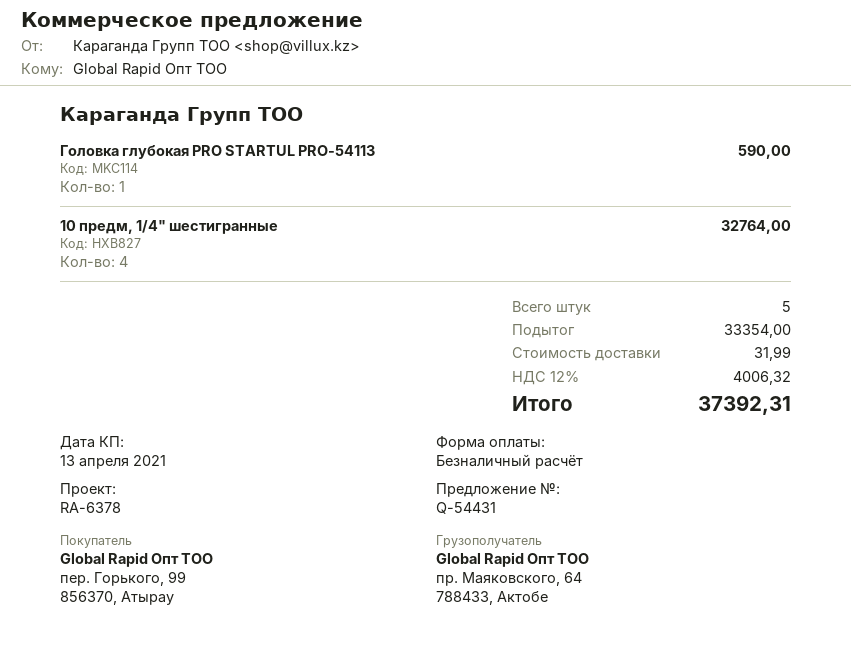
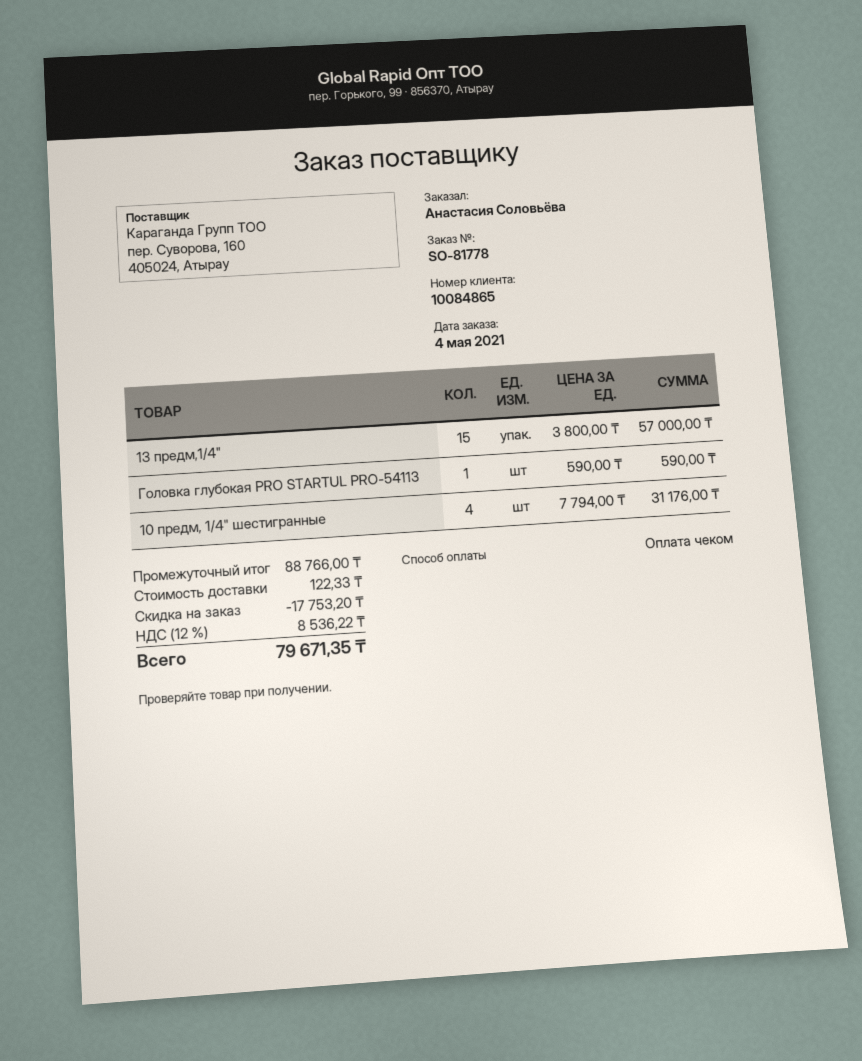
payment method: bank transfer -> cheque
10 предм, 1/4" шестигранные: 4 for 32764.00 -> 4 for 31176.00
13 предм,1/4": none -> 15 for 57000.00
subtotal: 33354.00 -> 88766.00
discount: none -> 17753.20
shipping: 31.99 -> 122.33
tax: 12% = 4006.32 -> 12% = 8536.22
total: 37392.31 -> 79671.35

